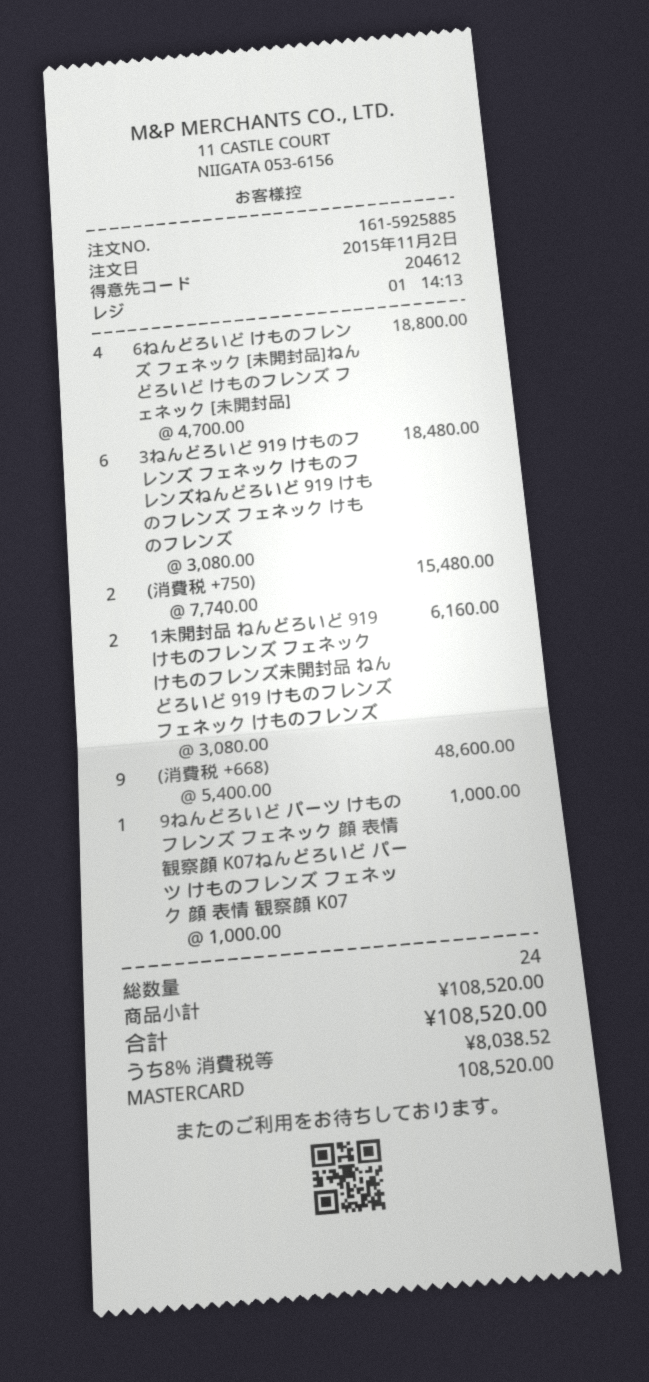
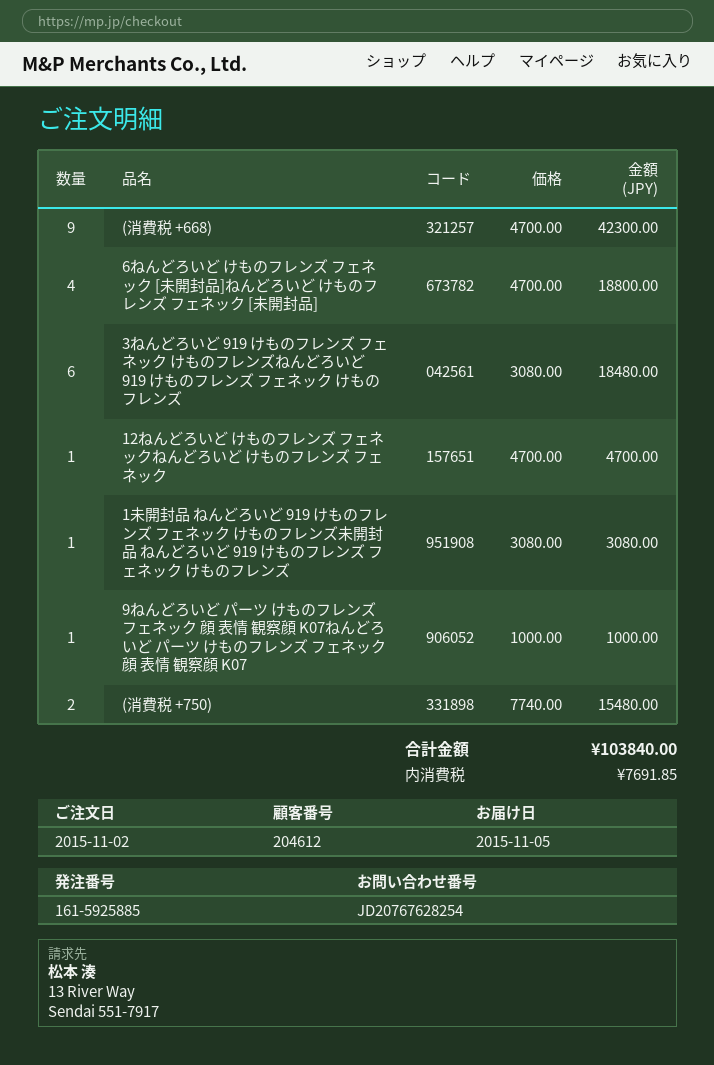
1未開封品 ねんどろいど 919 けものフレンズ フェネック けものフレンズ未開封品 ねんどろいど 919 けものフレンズ フェネック けものフレンズ: 2 x 3080.00 = 6160.00 -> 1 x 3080.00 = 3080.00
(消費税 +668): 9 x 5400.00 = 48600.00 -> 9 x 4700.00 = 42300.00
12ねんどろいど けものフレンズ フェネックねんどろいど けものフレンズ フェネック: none -> 1 x 4700.00 = 4700.00
tax: 8038.52 -> 7691.85
total: 108520.00 -> 103840.00

